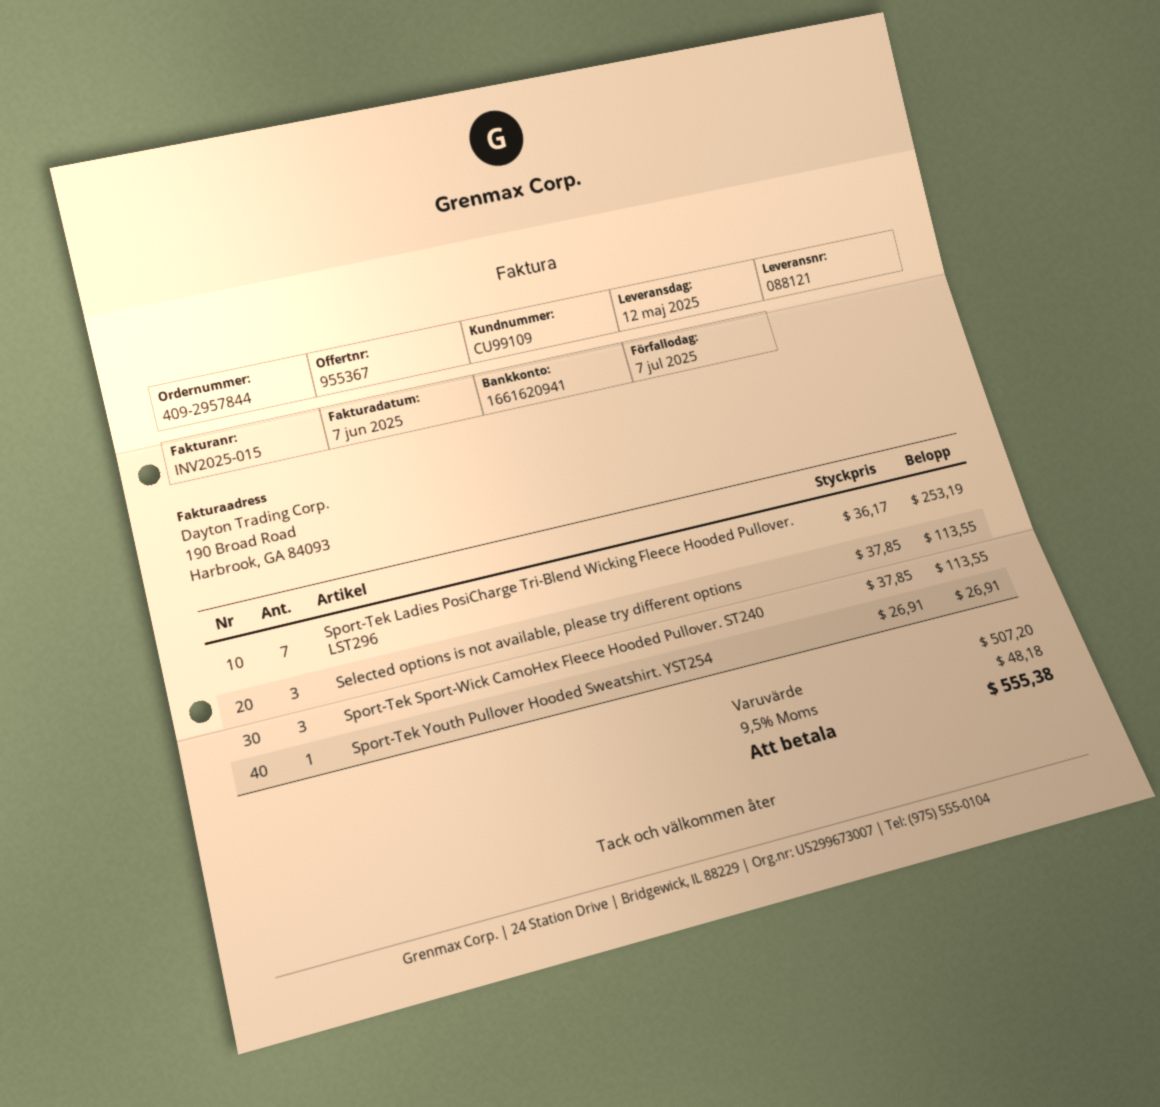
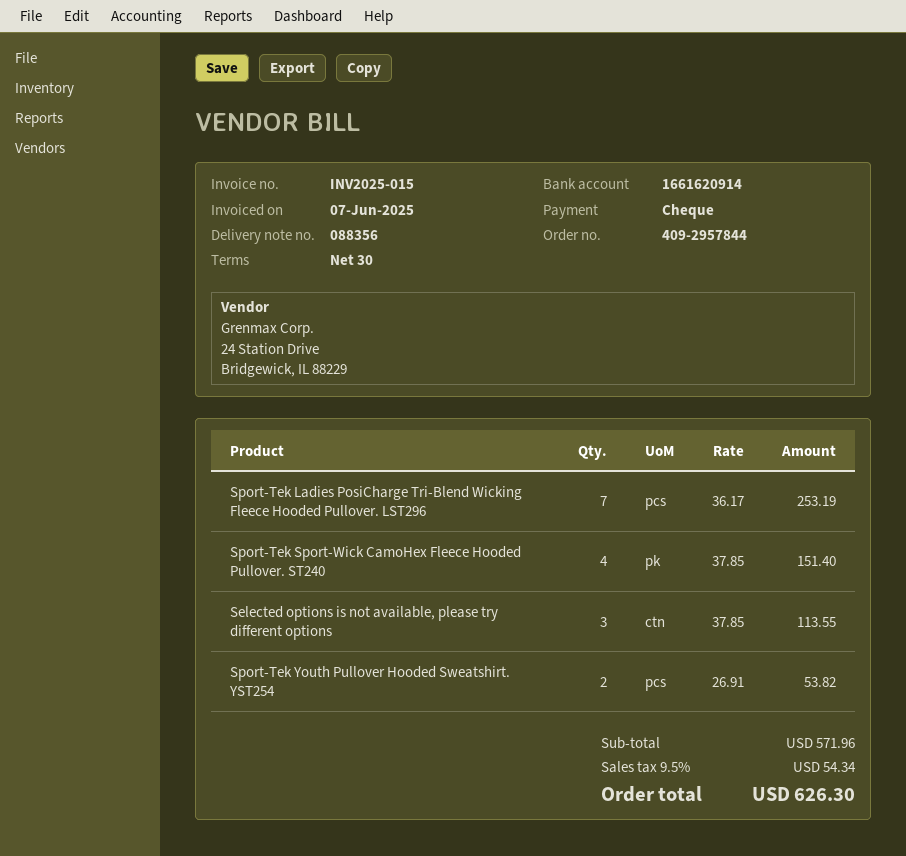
delivery note number: 088121 -> 088356
bank account: 1661620941 -> 1661620914
Sport-Tek Sport-Wick CamoHex Fleece Hooded Pullover. ST240: 3 x 37.85 = 113.55 -> 4 x 37.85 = 151.40
Sport-Tek Youth Pullover Hooded Sweatshirt. YST254: 1 x 26.91 = 26.91 -> 2 x 26.91 = 53.82
subtotal: 507.20 -> 571.96
tax: 9.5% = 48.18 -> 9.5% = 54.34
total: 555.38 -> 626.30

